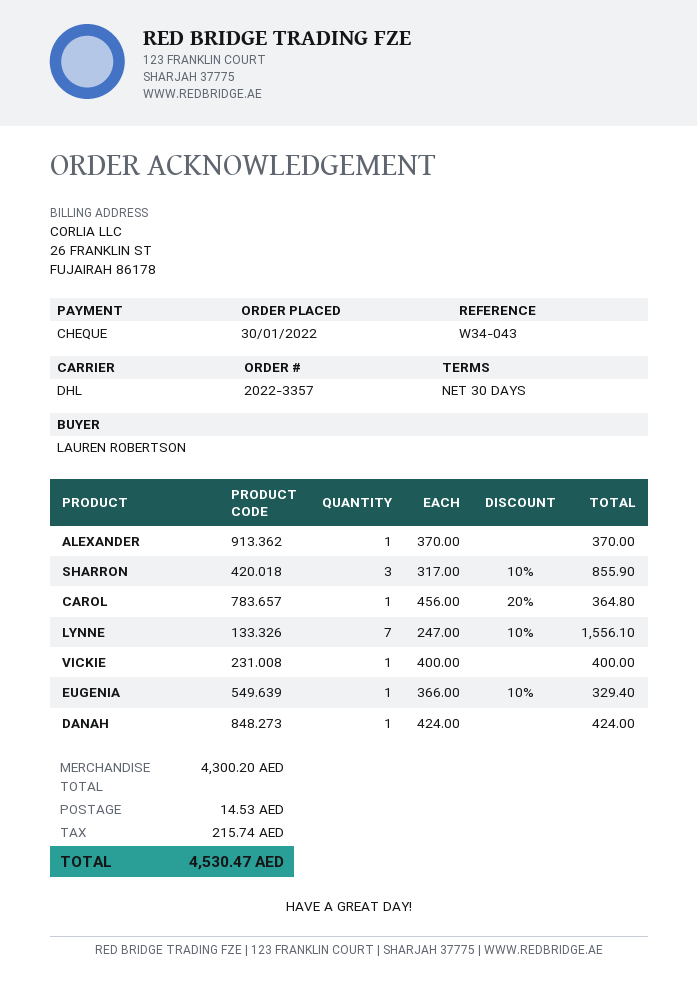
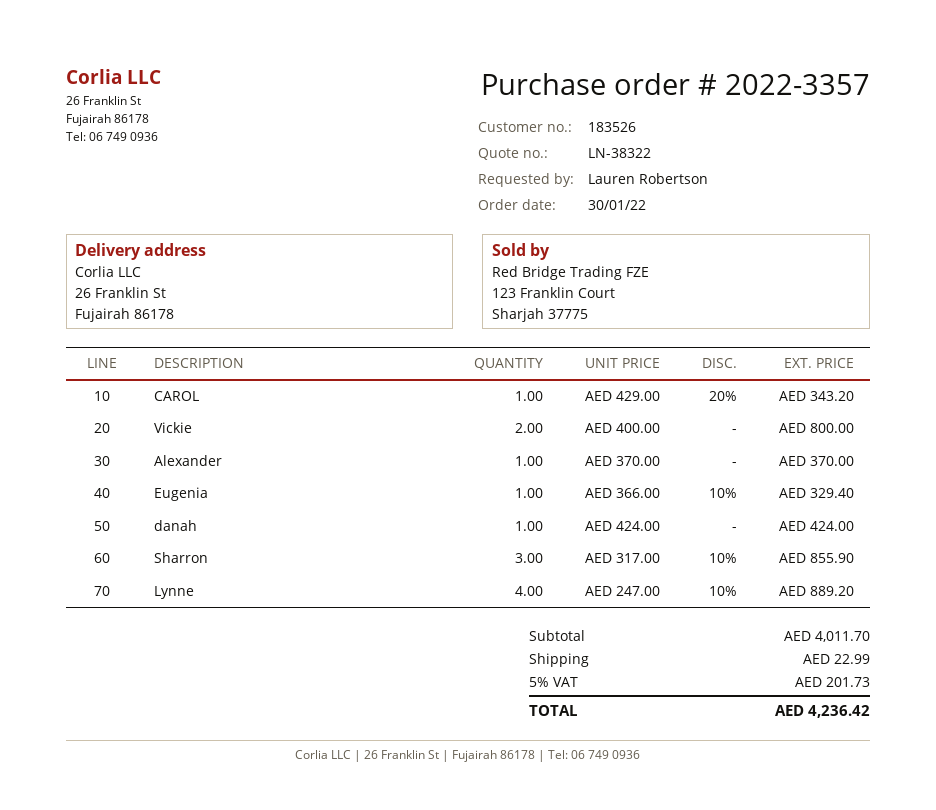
CAROL: 1 x 456.00 - 20% = 364.80 -> 1 x 429.00 - 20% = 343.20
LYNNE: 7 x 247.00 - 10% = 1556.10 -> 4 x 247.00 - 10% = 889.20
VICKIE: 1 x 400.00 = 400.00 -> 2 x 400.00 = 800.00
subtotal: 4300.20 -> 4011.70
shipping: 14.53 -> 22.99
tax: 215.74 -> 201.73
total: 4530.47 -> 4236.42

